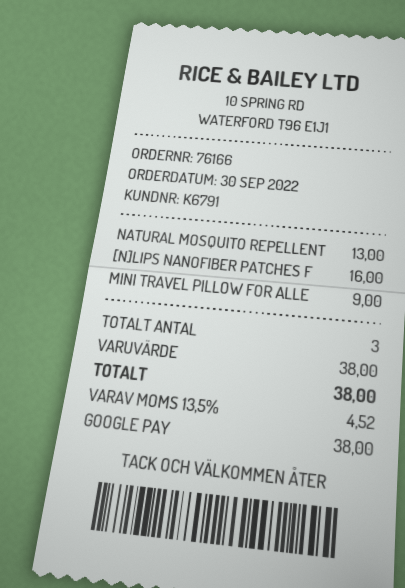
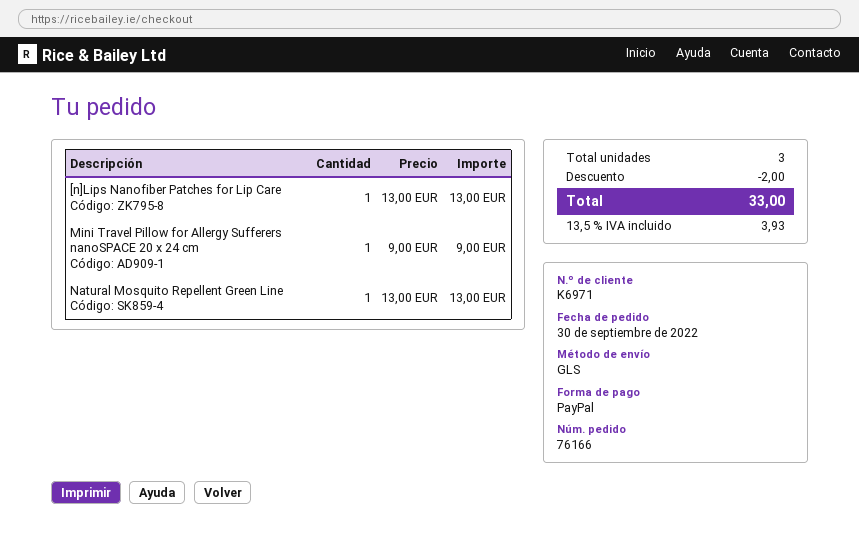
customer number: K6791 -> K6971
payment method: Google Pay -> PayPal
[N]LIPS NANOFIBER PATCHES F: 1 for 16.00 -> 1 for 13.00
discount: none -> 2.00
tax: 13.5% = 4.52 -> 13.5% = 3.93
total: 38.00 -> 33.00

